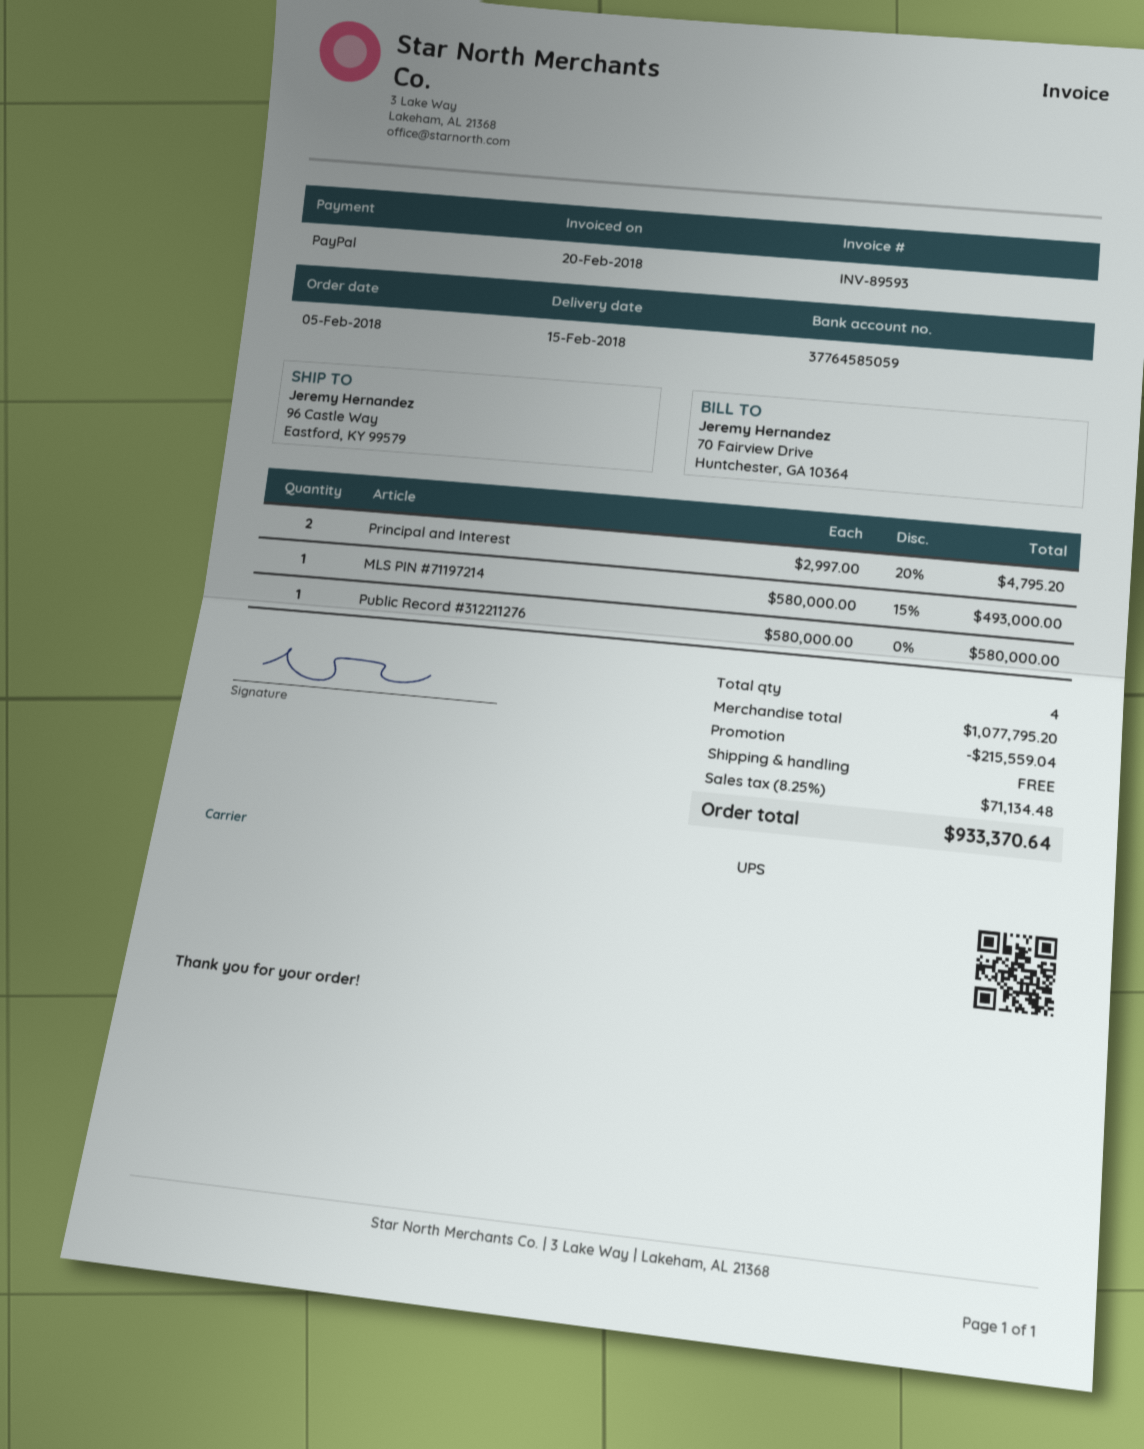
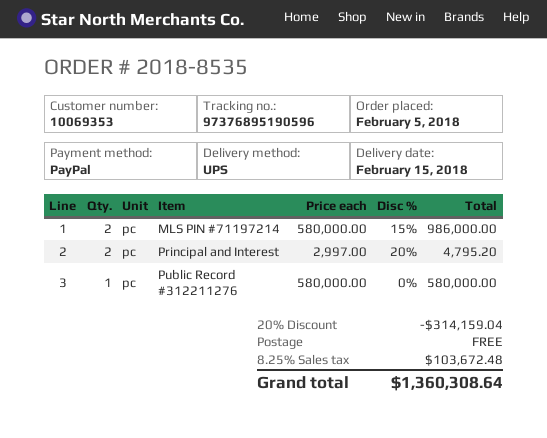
MLS PIN #71197214: 1 x 580000.00 - 15% = 493000.00 -> 2 x 580000.00 - 15% = 986000.00
discount: 215559.04 -> 314159.04
tax: 8.25% = 71134.48 -> 8.25% = 103672.48
total: 933370.64 -> 1360308.64

